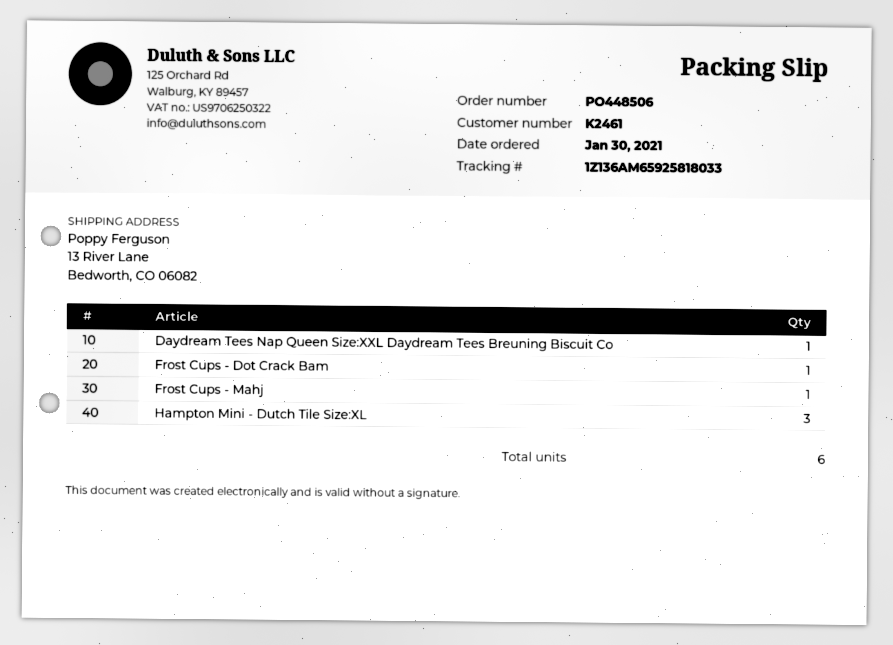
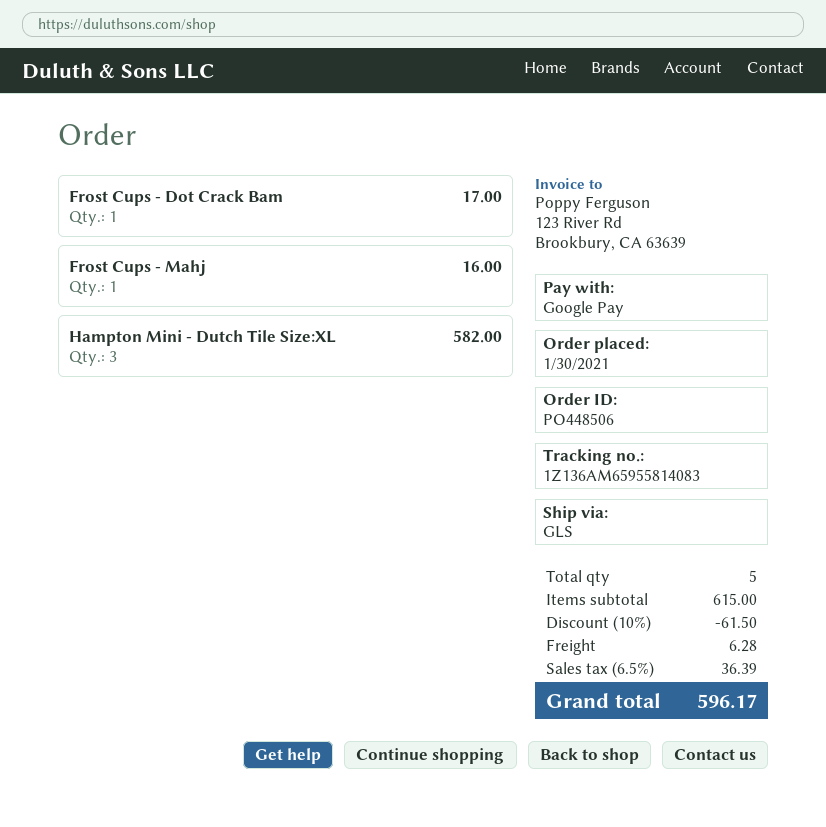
tracking number: 1Z136AM65925818033 -> 1Z136AM65955814083
Daydream Tees Nap Queen Size:XXL Daydream Tees Breuning Biscuit Co: 1 -> none
total quantity: 6 -> 5

